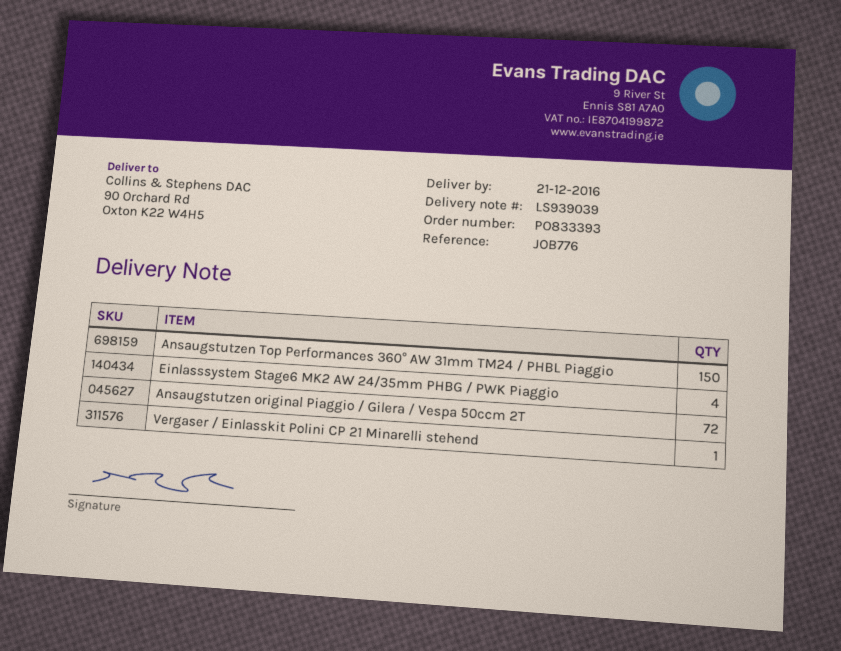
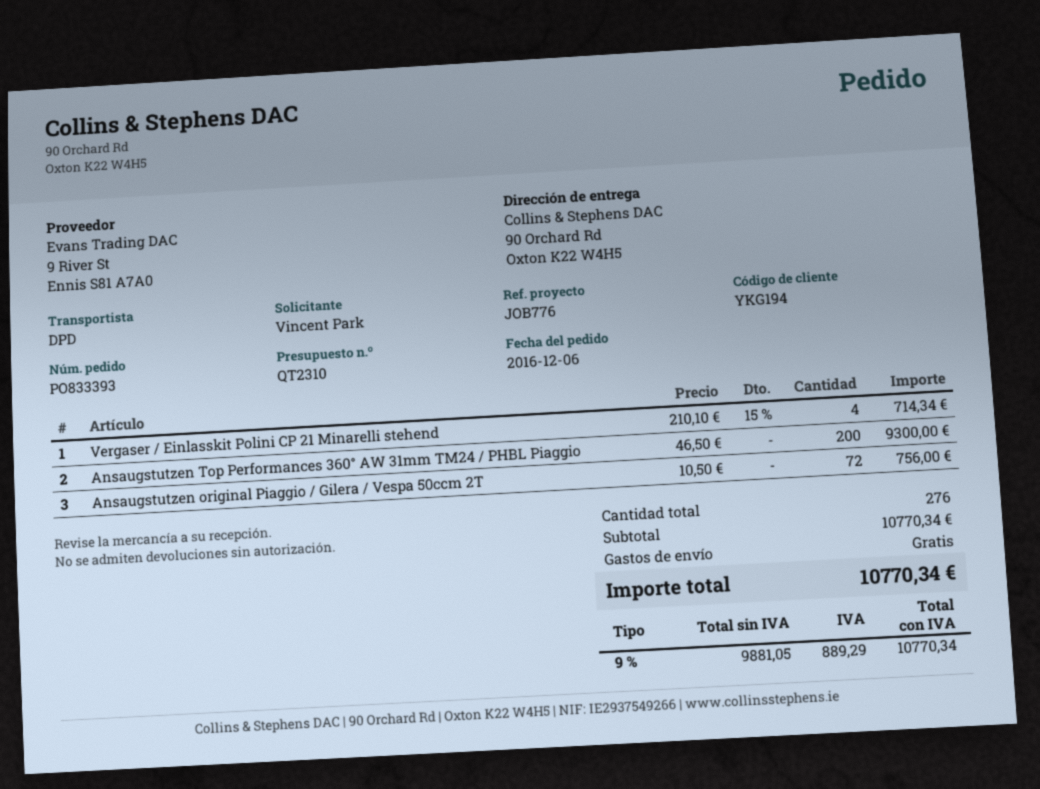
Ansaugstutzen Top Performances 360° AW 31mm TM24 / PHBL Piaggio: 150 -> 200
Einlasssystem Stage6 MK2 AW 24/35mm PHBG / PWK Piaggio: 4 -> none
Vergaser / Einlasskit Polini CP 21 Minarelli stehend: 1 -> 4

